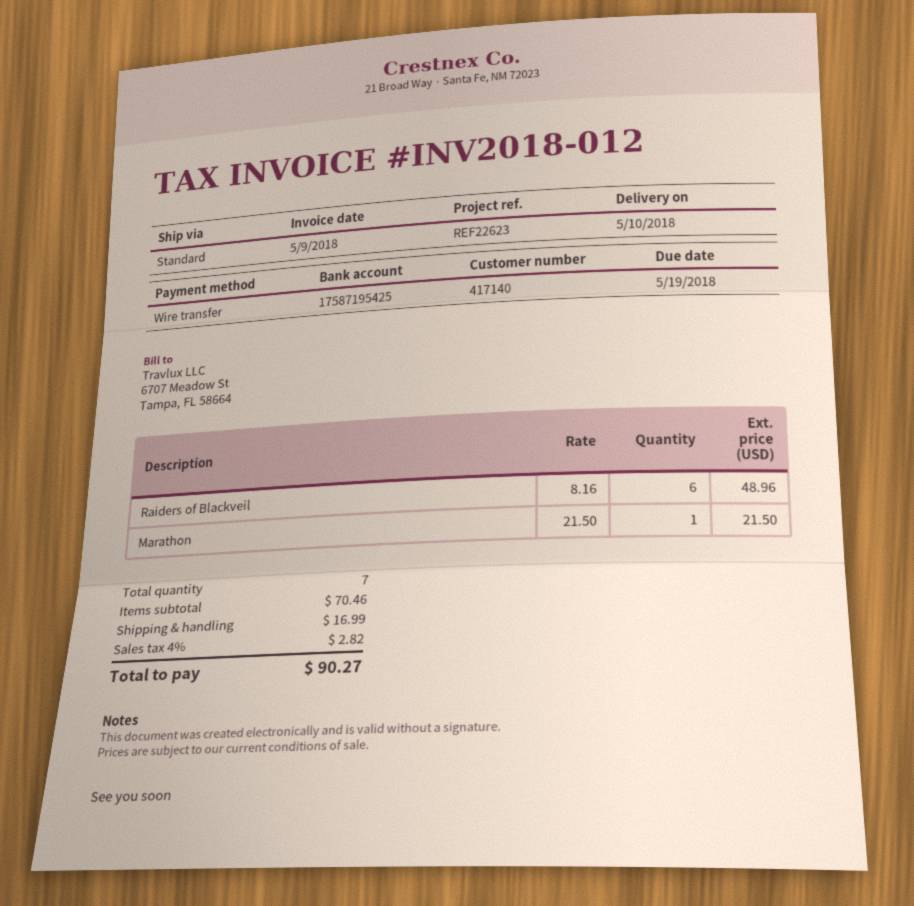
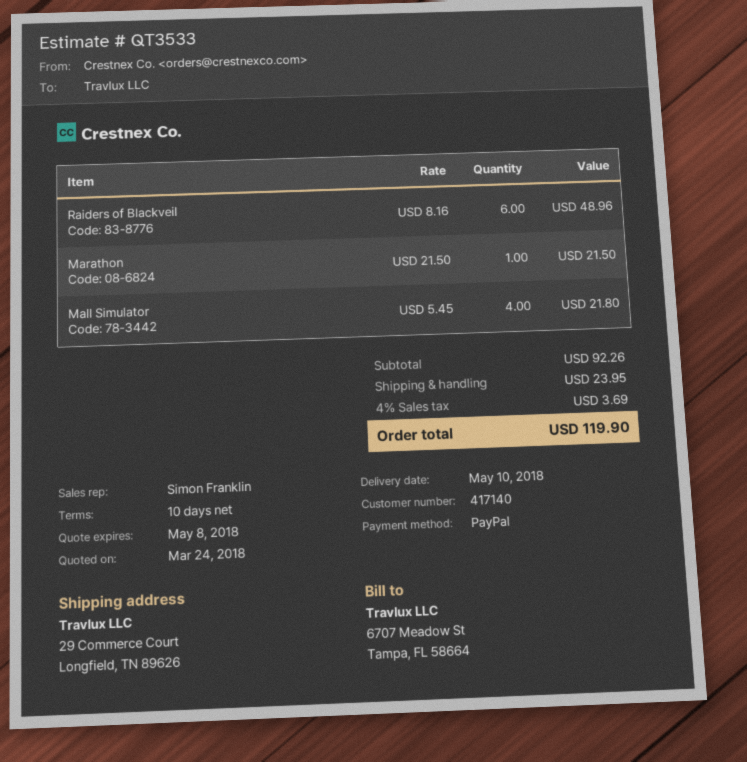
payment method: bank transfer -> PayPal
Mall Simulator: none -> 4 x 5.45 = 21.80
subtotal: 70.46 -> 92.26
shipping: 16.99 -> 23.95
tax: 4% = 2.82 -> 4% = 3.69
total: 90.27 -> 119.90

